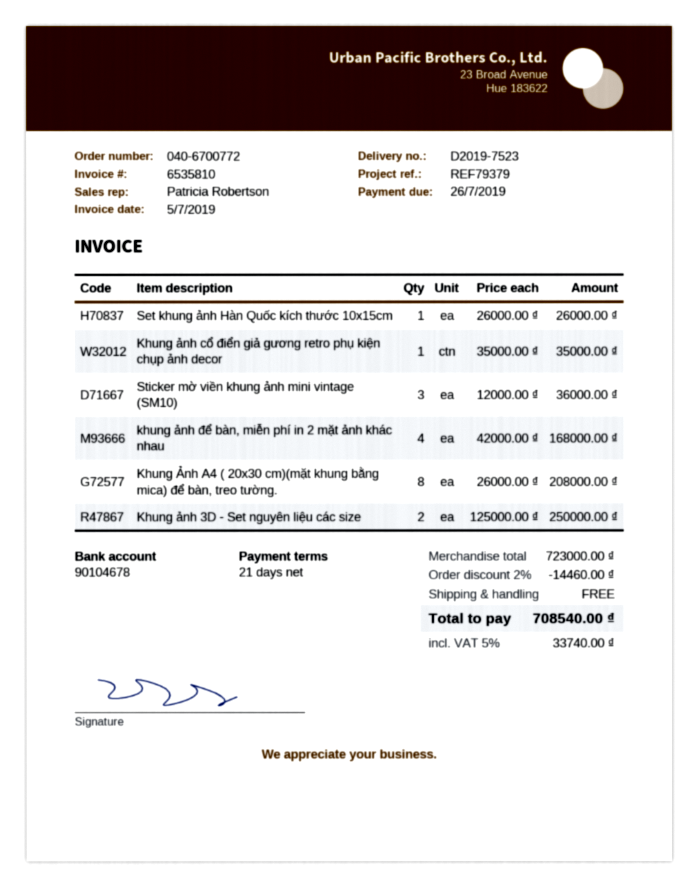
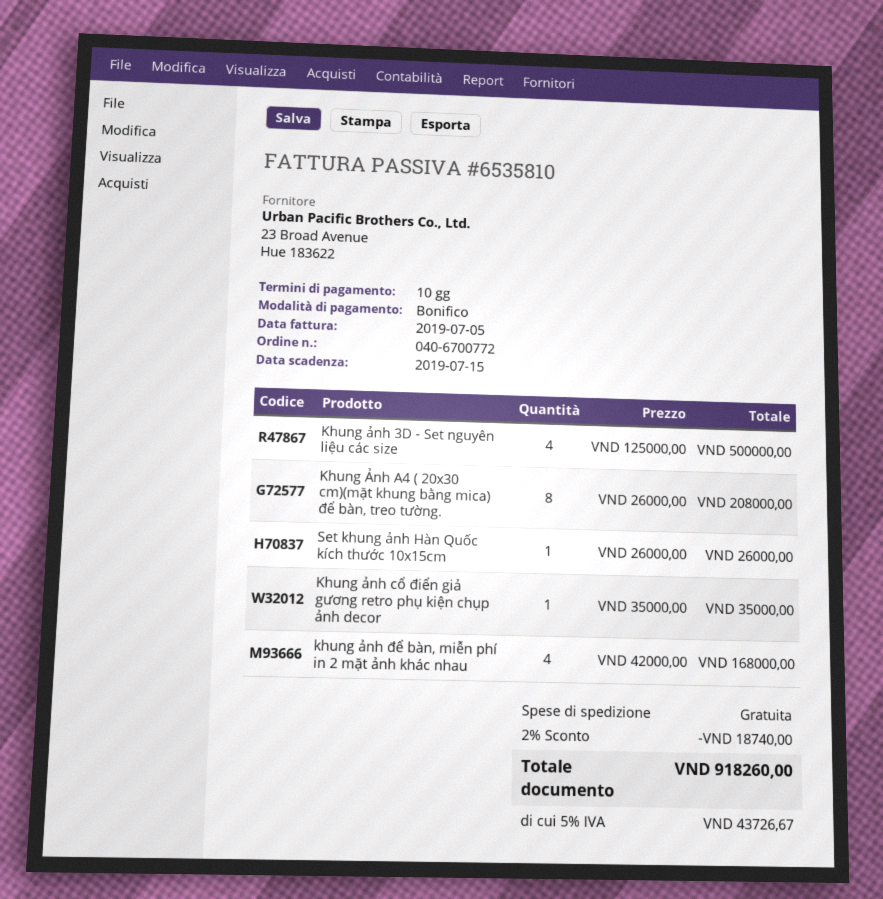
payment terms: 21 days -> 10 days
due date: 2019-07-26 -> 2019-07-15
Sticker mờ viền khung ảnh mini vintage (SM10): 3 x 12000.00 = 36000.00 -> none
Khung ảnh 3D - Set nguyên liệu các size: 2 x 125000.00 = 250000.00 -> 4 x 125000.00 = 500000.00
discount: 2% = 14460.00 -> 2% = 18740.00
tax: 5% = 33740.00 -> 5% = 43726.67
total: 708540.00 -> 918260.00

